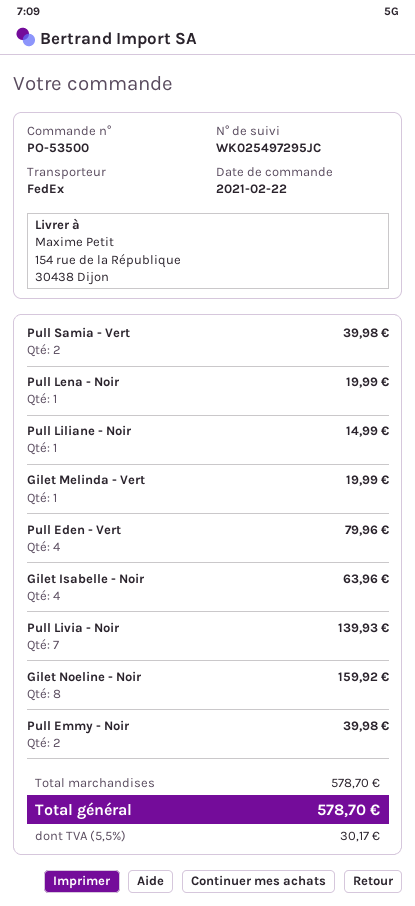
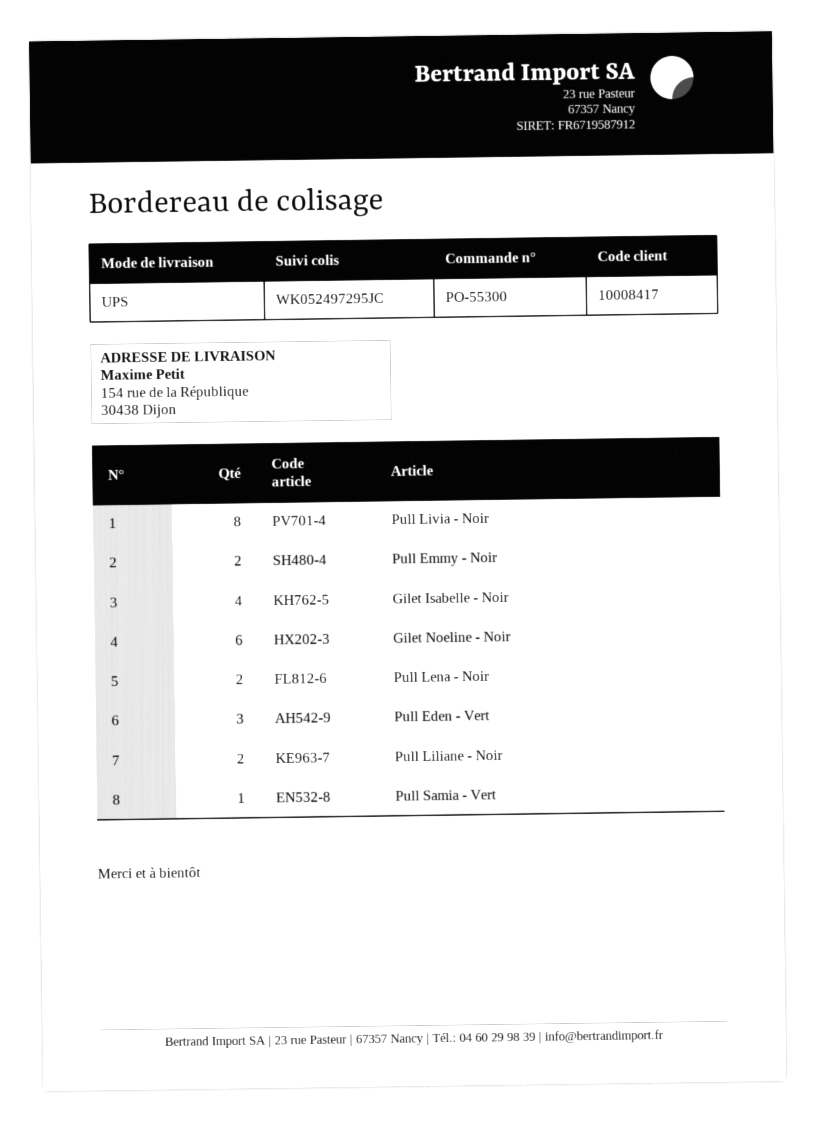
order number: PO-53500 -> PO-55300
shipping method: FedEx -> UPS
tracking number: WK025497295JC -> WK052497295JC
Pull Samia - Vert: 2 -> 1
Pull Lena - Noir: 1 -> 2
Pull Liliane - Noir: 1 -> 2
Gilet Melinda - Vert: 1 -> none
Pull Eden - Vert: 4 -> 3
Pull Livia - Noir: 7 -> 8
Gilet Noeline - Noir: 8 -> 6

